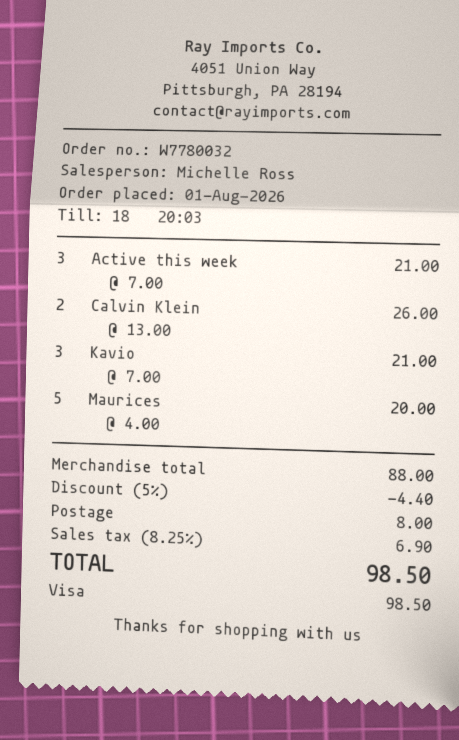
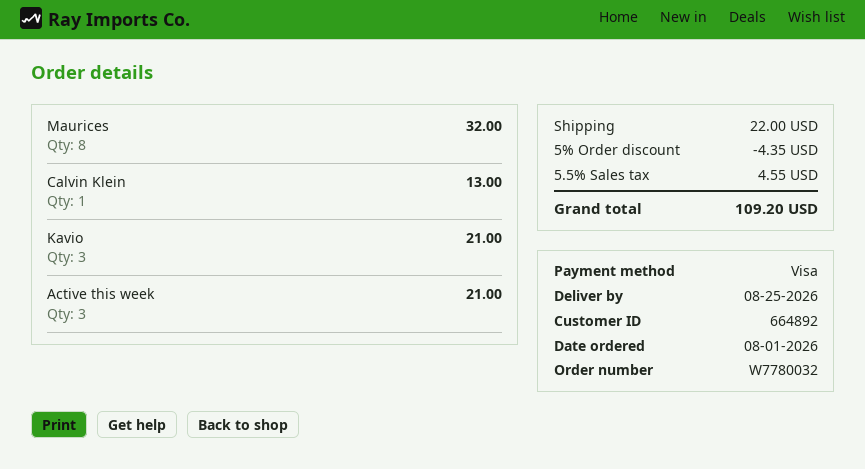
Calvin Klein: 2 for 26.00 -> 1 for 13.00
Maurices: 5 for 20.00 -> 8 for 32.00
discount: 5% = 4.40 -> 5% = 4.35
shipping: 8.00 -> 22.00
tax: 8.25% = 6.90 -> 5.5% = 4.55
total: 98.50 -> 109.20

